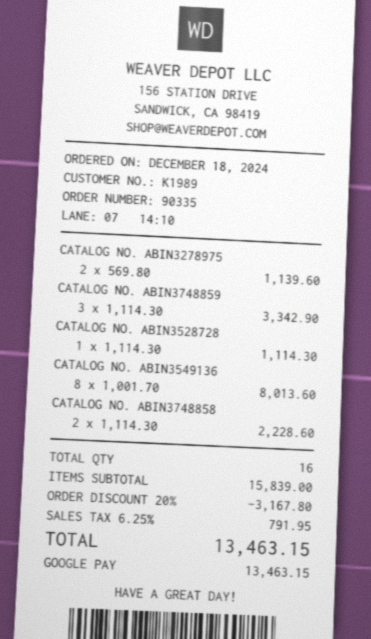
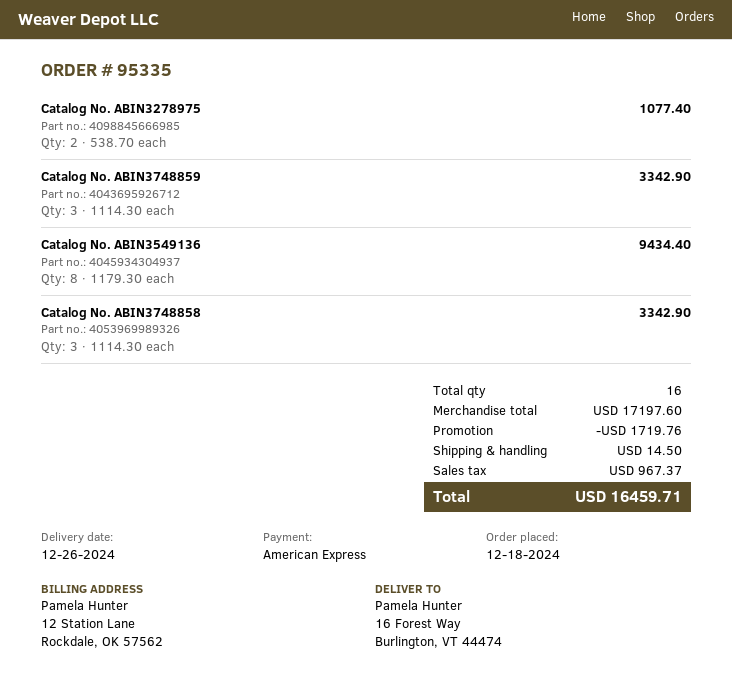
order number: 90335 -> 95335
payment method: Google Pay -> American Express
CATALOG NO. ABIN3278975: 2 x 569.80 = 1139.60 -> 2 x 538.70 = 1077.40
CATALOG NO. ABIN3528728: 1 x 1114.30 = 1114.30 -> none
CATALOG NO. ABIN3549136: 8 x 1001.70 = 8013.60 -> 8 x 1179.30 = 9434.40
CATALOG NO. ABIN3748858: 2 x 1114.30 = 2228.60 -> 3 x 1114.30 = 3342.90
subtotal: 15839.00 -> 17197.60
discount: 3167.80 -> 1719.76
shipping: none -> 14.50
tax: 791.95 -> 967.37
total: 13463.15 -> 16459.71

